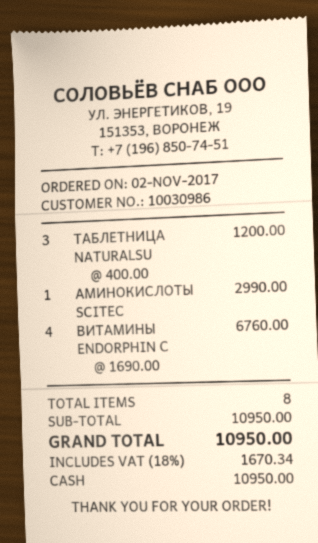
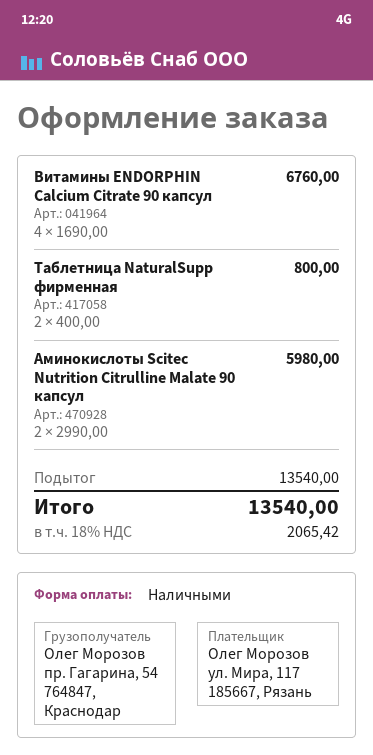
ТАБЛЕТНИЦА NATURALSU: 3 x 400.00 = 1200.00 -> 2 x 400.00 = 800.00
АМИНОКИСЛОТЫ SCITEC: 1 x 2990.00 = 2990.00 -> 2 x 2990.00 = 5980.00
subtotal: 10950.00 -> 13540.00
tax: 18% = 1670.34 -> 18% = 2065.42
total: 10950.00 -> 13540.00

